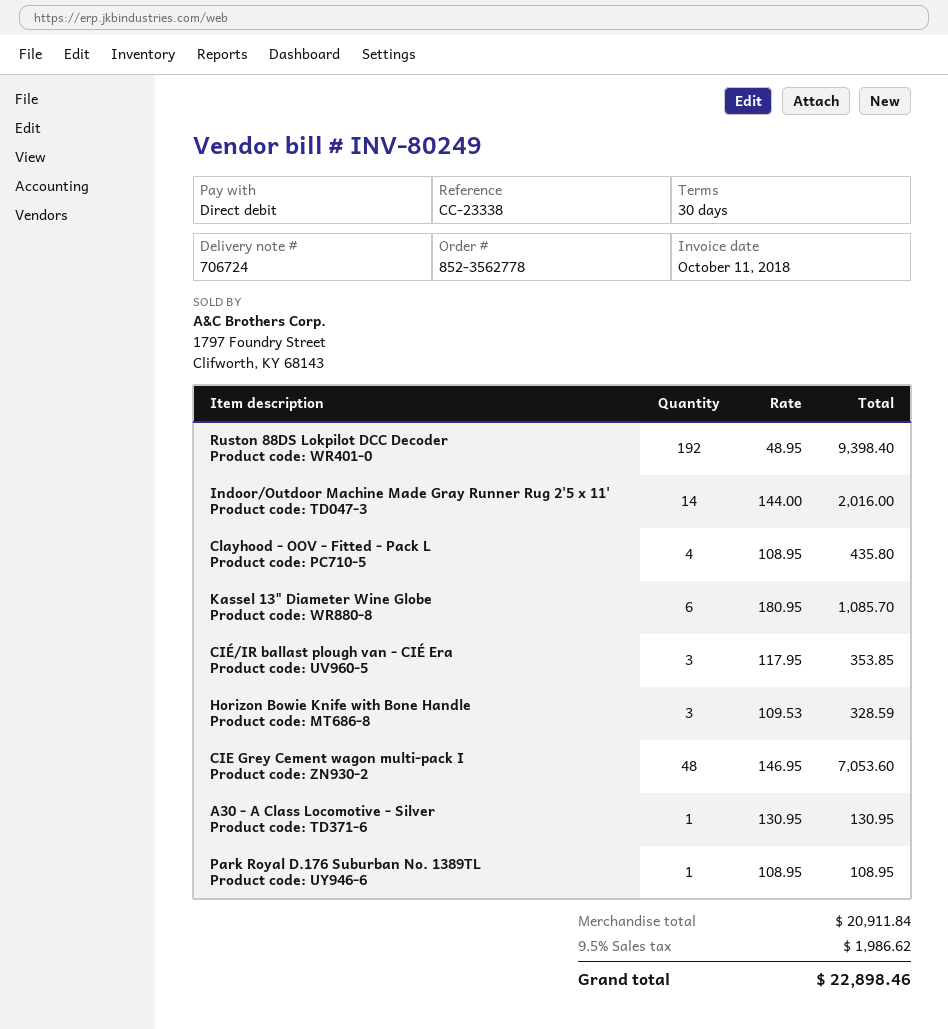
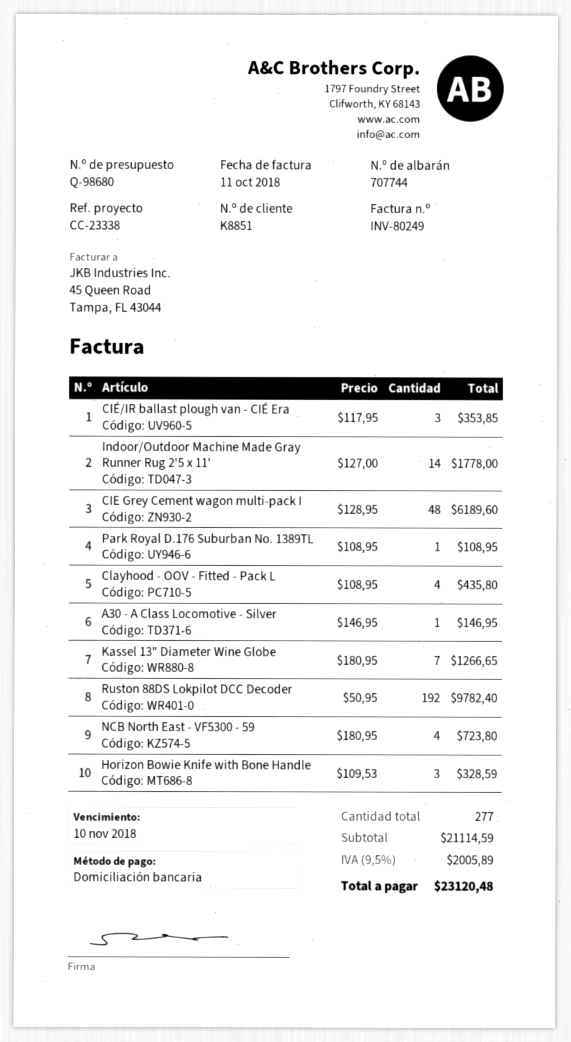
delivery note number: 706724 -> 707744
Ruston 88DS Lokpilot DCC Decoder: 192 x 48.95 = 9398.40 -> 192 x 50.95 = 9782.40
Indoor/Outdoor Machine Made Gray Runner Rug 2'5 x 11': 14 x 144.00 = 2016.00 -> 14 x 127.00 = 1778.00
Kassel 13" Diameter Wine Globe: 6 x 180.95 = 1085.70 -> 7 x 180.95 = 1266.65
CIE Grey Cement wagon multi-pack I: 48 x 146.95 = 7053.60 -> 48 x 128.95 = 6189.60
A30 - A Class Locomotive - Silver: 1 x 130.95 = 130.95 -> 1 x 146.95 = 146.95
NCB North East - VF5300 - 59: none -> 4 x 180.95 = 723.80
subtotal: 20911.84 -> 21114.59
tax: 9.5% = 1986.62 -> 9.5% = 2005.89
total: 22898.46 -> 23120.48

